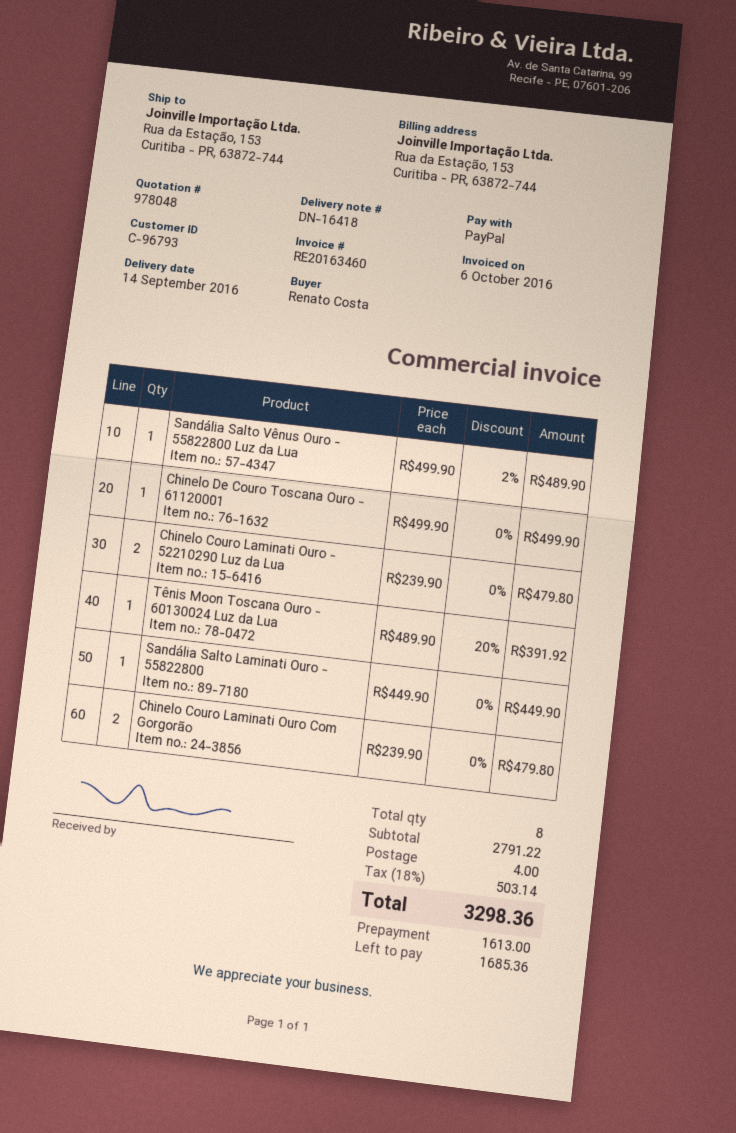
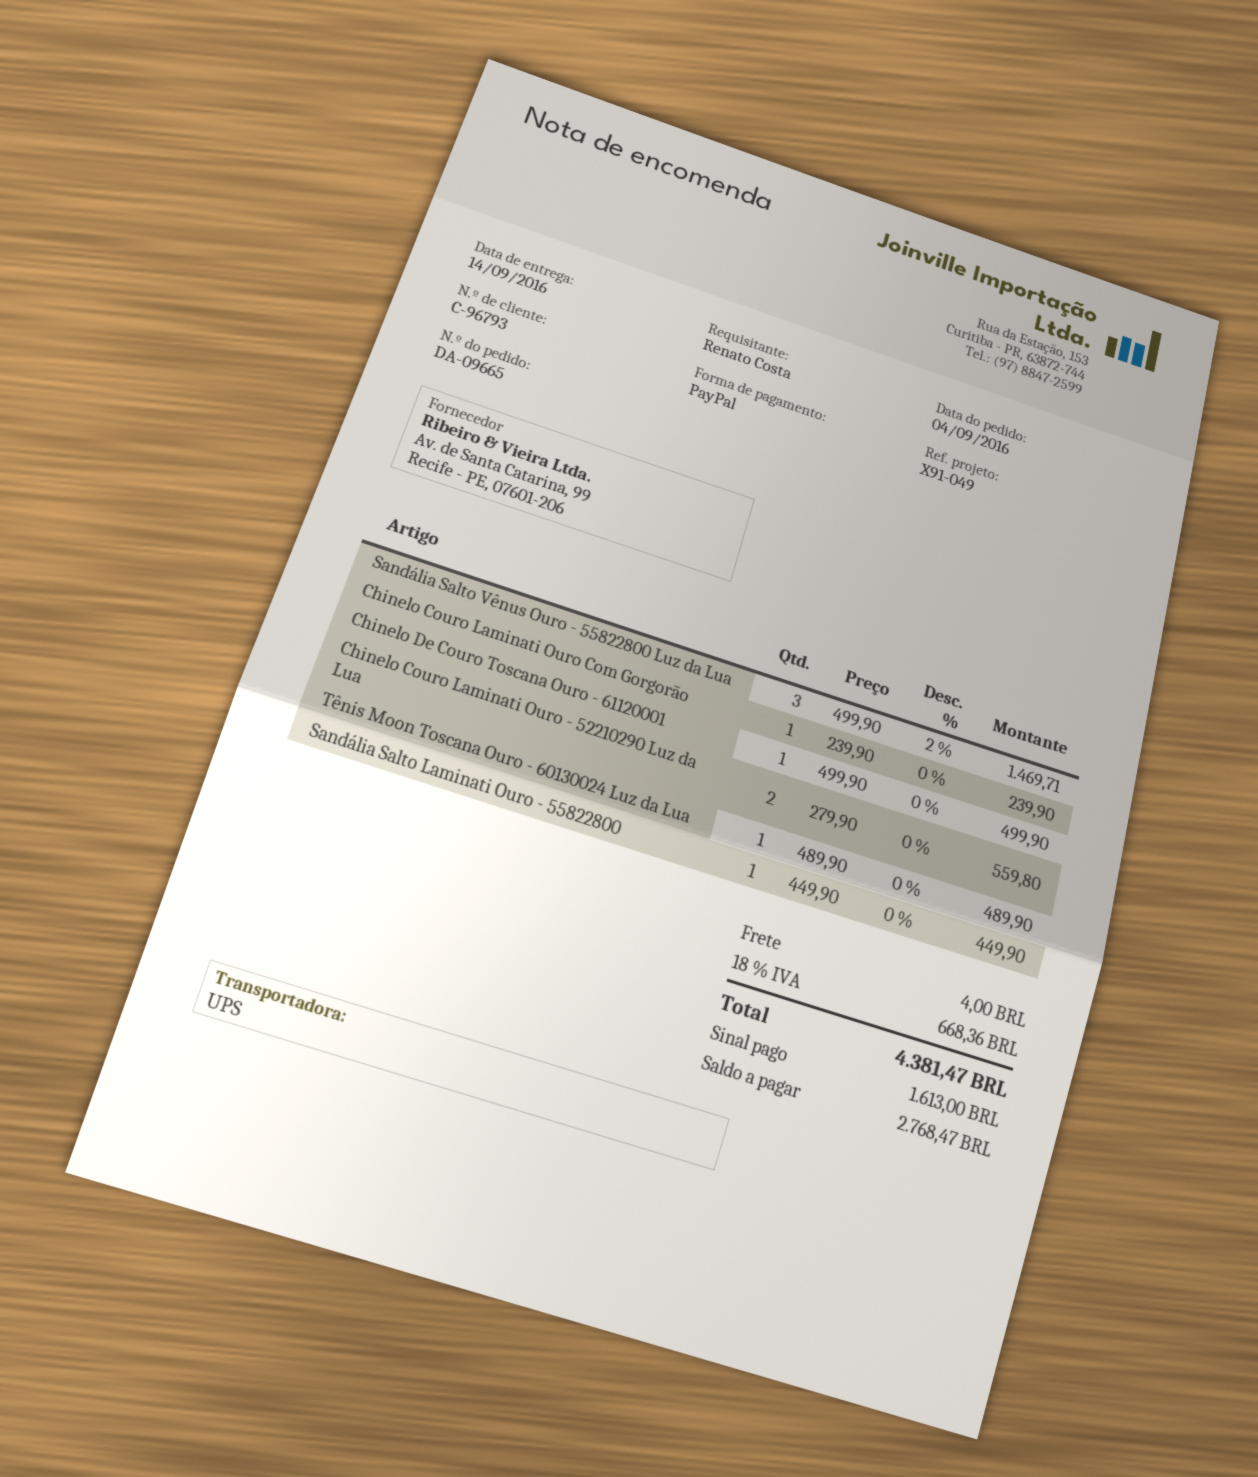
Sandália Salto Vênus Ouro - 55822800 Luz da Lua: 1 x 499.90 - 2% = 489.90 -> 3 x 499.90 - 2% = 1469.71
Chinelo Couro Laminati Ouro - 52210290 Luz da Lua: 2 x 239.90 = 479.80 -> 2 x 279.90 = 559.80
Tênis Moon Toscana Ouro - 60130024 Luz da Lua: 1 x 489.90 - 20% = 391.92 -> 1 x 489.90 = 489.90
Chinelo Couro Laminati Ouro Com Gorgorão: 2 x 239.90 = 479.80 -> 1 x 239.90 = 239.90
tax: 18% = 503.14 -> 18% = 668.36
total: 3298.36 -> 4381.47
balance: 1685.36 -> 2768.47

